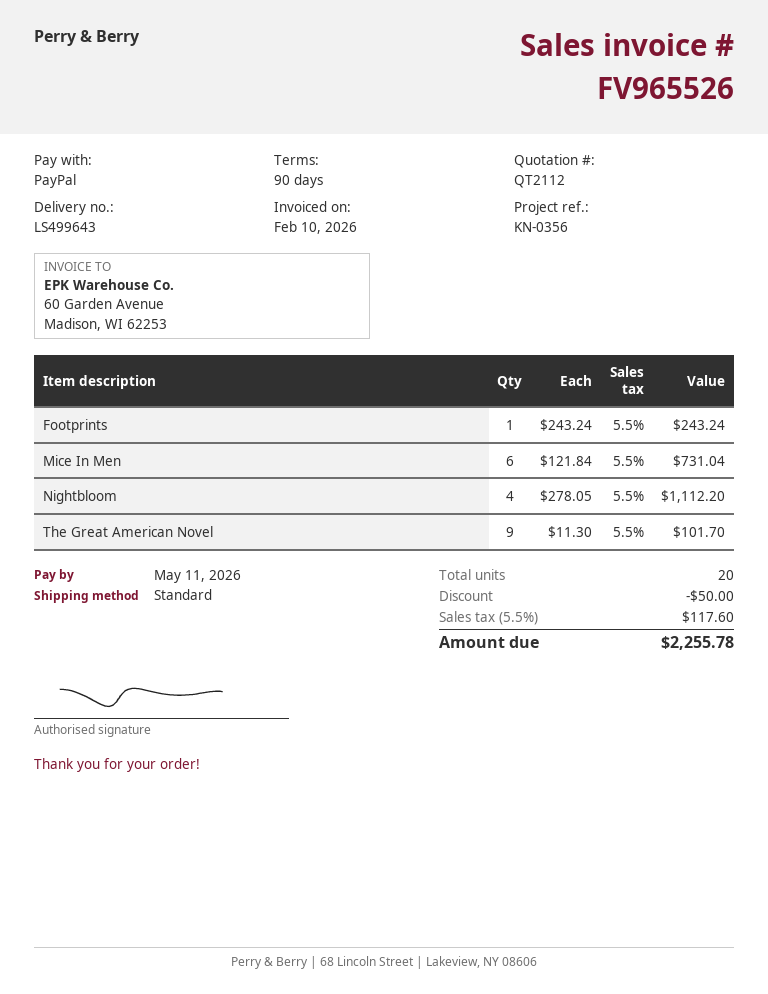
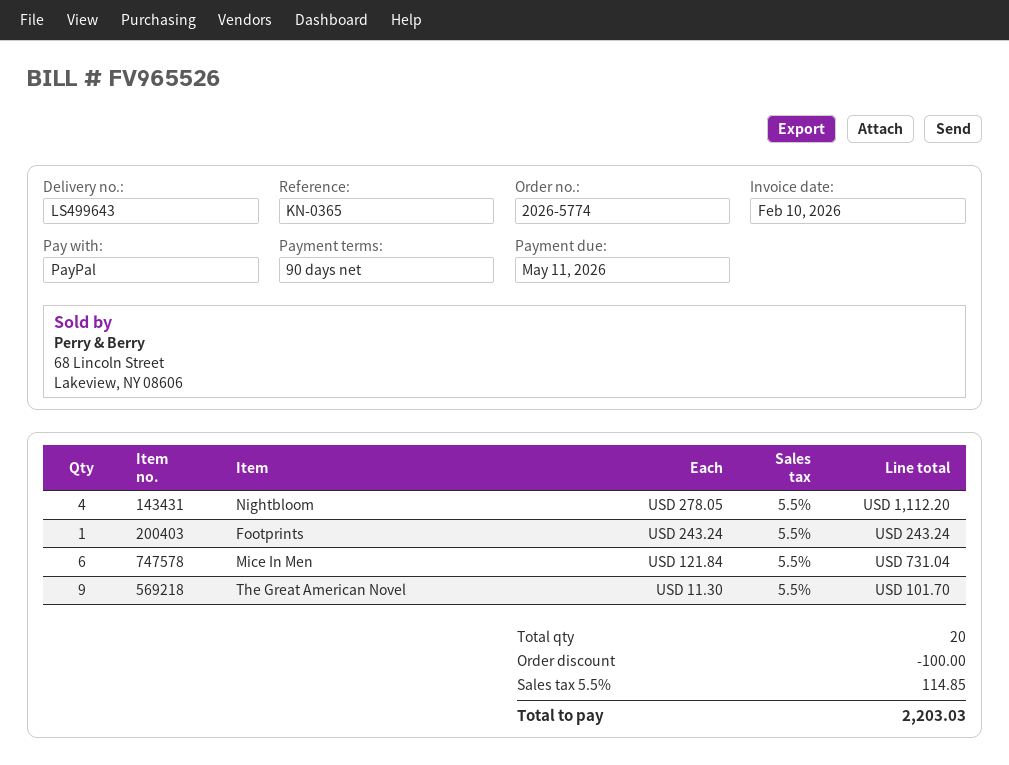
reference: KN-0356 -> KN-0365
discount: 50.00 -> 100.00
tax: 5.5% = 117.60 -> 5.5% = 114.85
total: 2255.78 -> 2203.03

